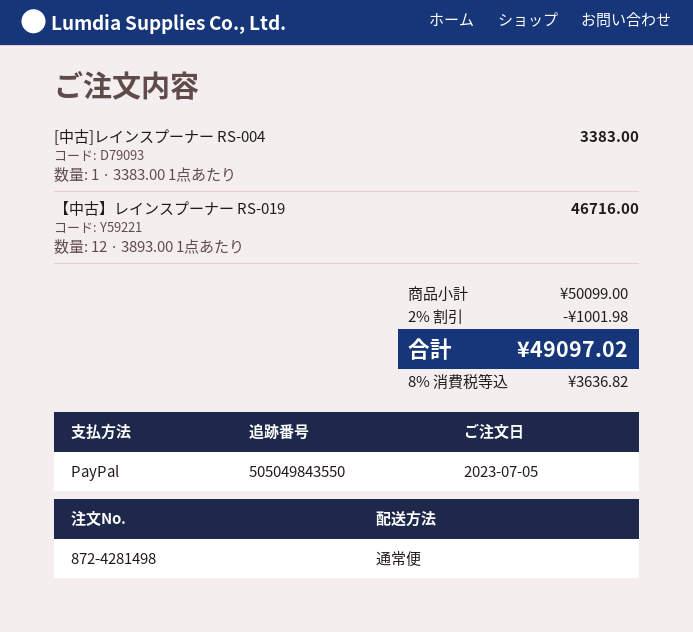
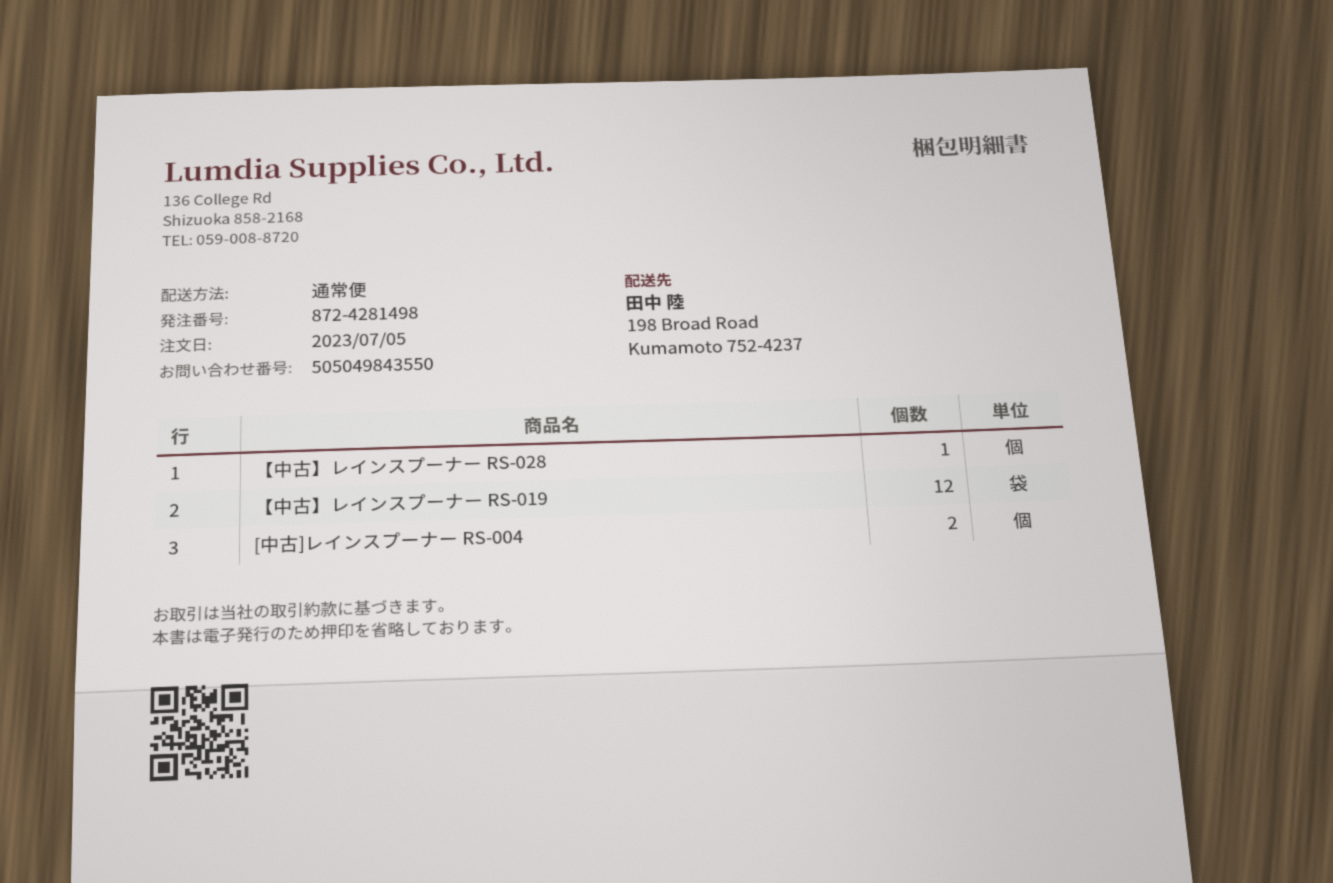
[中古]レインスプーナー RS-004: 1 -> 2
【中古】レインスプーナー RS-028: none -> 1

